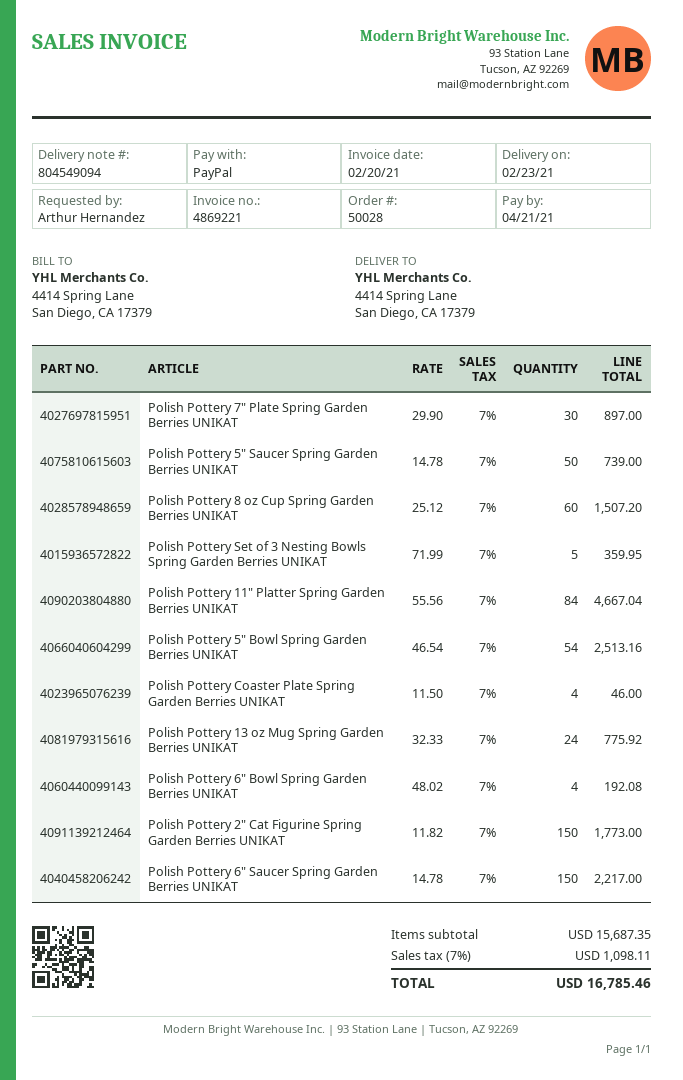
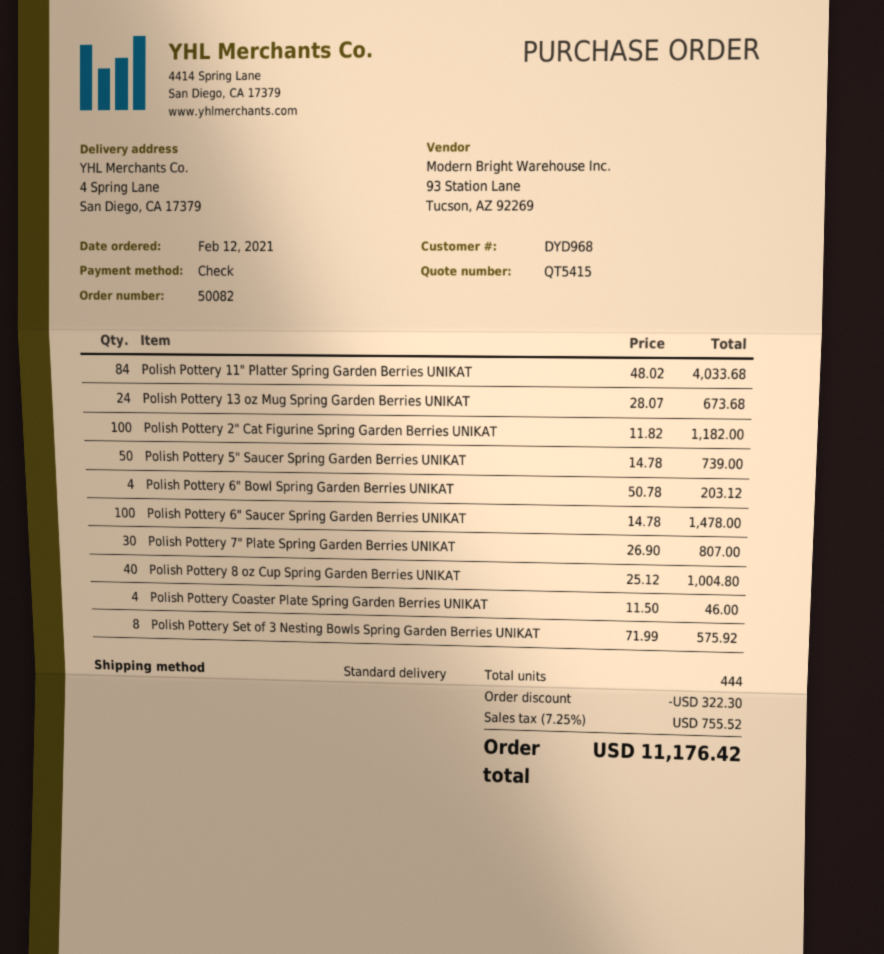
order number: 50028 -> 50082
payment method: PayPal -> cheque
ship to: 4414 Spring Lane, San Diego, CA 17379 -> 4 Spring Lane, San Diego, CA 17379
Polish Pottery 7" Plate Spring Garden Berries UNIKAT: 30 x 29.90 = 897.00 -> 30 x 26.90 = 807.00
Polish Pottery 8 oz Cup Spring Garden Berries UNIKAT: 60 x 25.12 = 1507.20 -> 40 x 25.12 = 1004.80
Polish Pottery Set of 3 Nesting Bowls Spring Garden Berries UNIKAT: 5 x 71.99 = 359.95 -> 8 x 71.99 = 575.92
Polish Pottery 11" Platter Spring Garden Berries UNIKAT: 84 x 55.56 = 4667.04 -> 84 x 48.02 = 4033.68
Polish Pottery 5" Bowl Spring Garden Berries UNIKAT: 54 x 46.54 = 2513.16 -> none
Polish Pottery 13 oz Mug Spring Garden Berries UNIKAT: 24 x 32.33 = 775.92 -> 24 x 28.07 = 673.68
Polish Pottery 6" Bowl Spring Garden Berries UNIKAT: 4 x 48.02 = 192.08 -> 4 x 50.78 = 203.12
Polish Pottery 2" Cat Figurine Spring Garden Berries UNIKAT: 150 x 11.82 = 1773.00 -> 100 x 11.82 = 1182.00
Polish Pottery 6" Saucer Spring Garden Berries UNIKAT: 150 x 14.78 = 2217.00 -> 100 x 14.78 = 1478.00
discount: none -> 322.30
tax: 7% = 1098.11 -> 7.25% = 755.52
total: 16785.46 -> 11176.42

